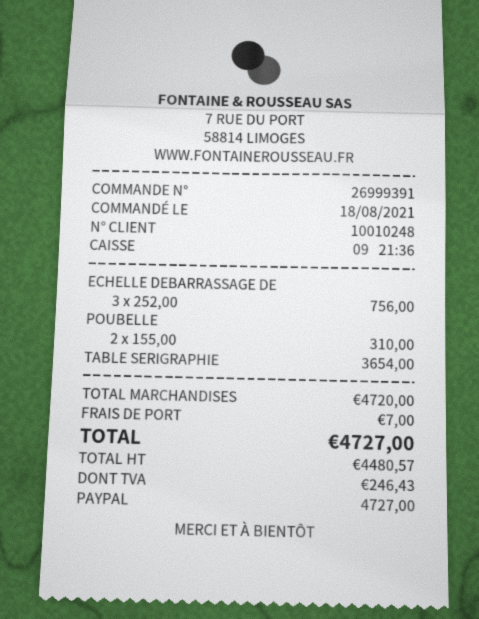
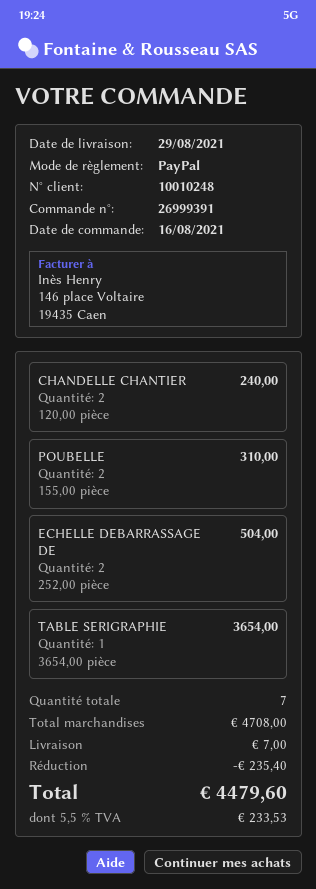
order date: 2021-08-18 -> 2021-08-16
ECHELLE DEBARRASSAGE DE: 3 x 252.00 = 756.00 -> 2 x 252.00 = 504.00
CHANDELLE CHANTIER: none -> 2 x 120.00 = 240.00
subtotal: 4720.00 -> 4708.00
discount: none -> 235.40
tax: 246.43 -> 233.53
total: 4727.00 -> 4479.60

